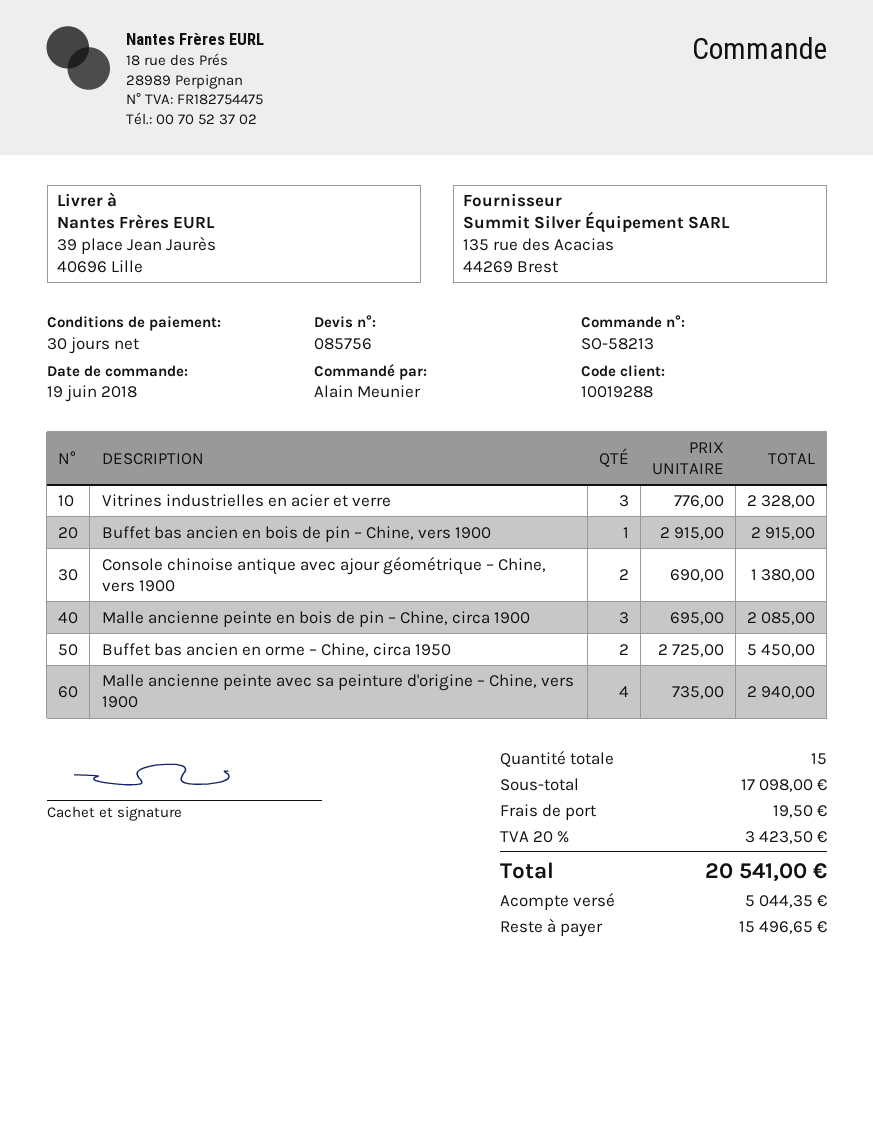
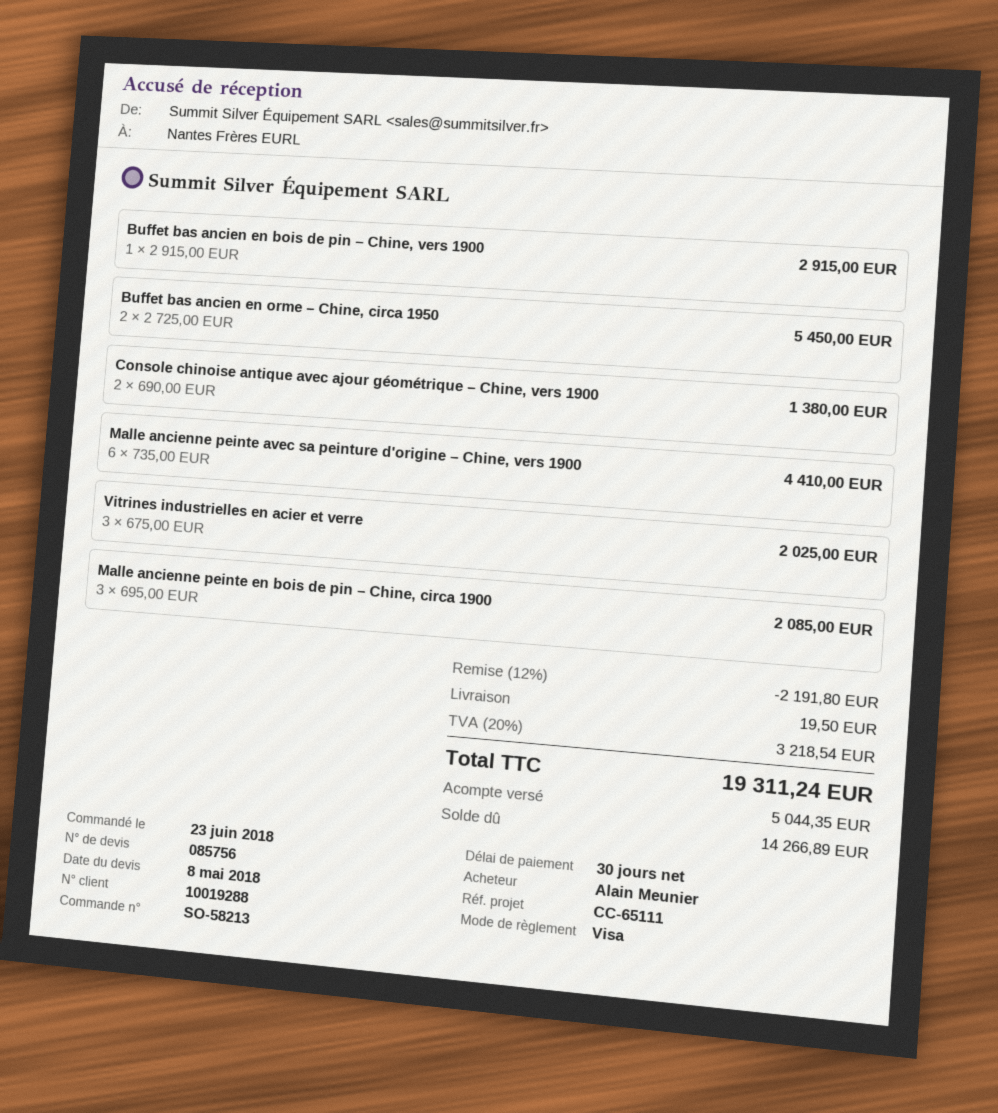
order date: 2018-06-19 -> 2018-06-23
Vitrines industrielles en acier et verre: 3 x 776.00 = 2328.00 -> 3 x 675.00 = 2025.00
Malle ancienne peinte avec sa peinture d'origine – Chine, vers 1900: 4 x 735.00 = 2940.00 -> 6 x 735.00 = 4410.00
discount: none -> 12% = 2191.80
tax: 20% = 3423.50 -> 20% = 3218.54
total: 20541.00 -> 19311.24
balance: 15496.65 -> 14266.89

